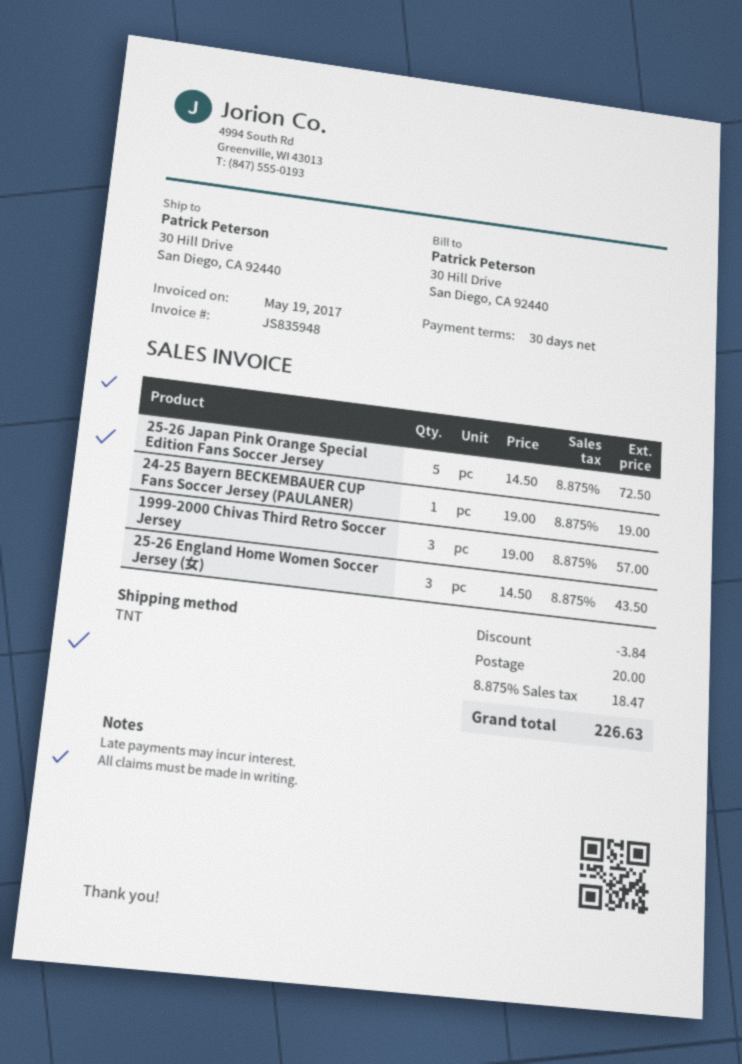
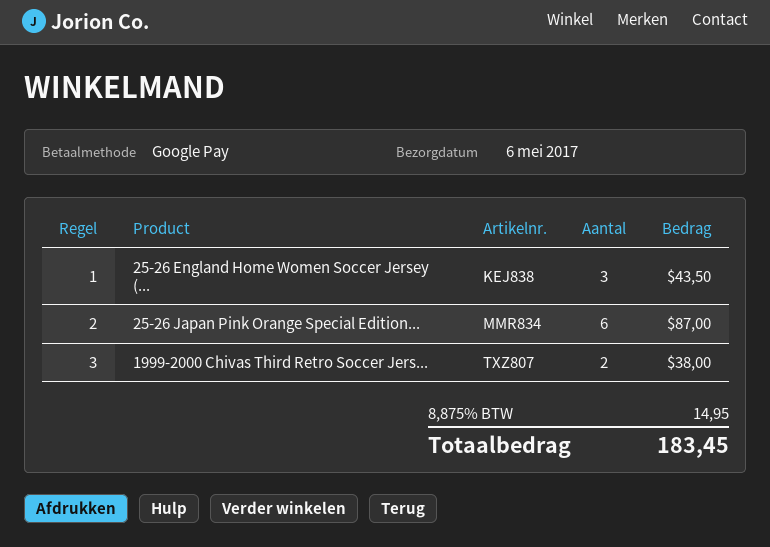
25-26 Japan Pink Orange Special Edition Fans Soccer Jersey: 5 for 72.50 -> 6 for 87.00
24-25 Bayern BECKEMBAUER CUP Fans Soccer Jersey (PAULANER): 1 for 19.00 -> none
1999-2000 Chivas Third Retro Soccer Jersey: 3 for 57.00 -> 2 for 38.00
discount: 3.84 -> none
shipping: 20.00 -> none
tax: 8.875% = 18.47 -> 8.875% = 14.95
total: 226.63 -> 183.45

